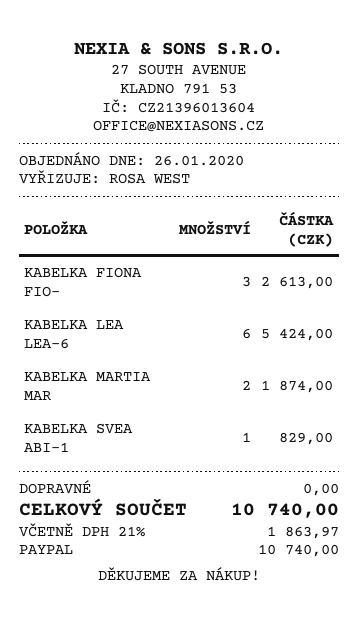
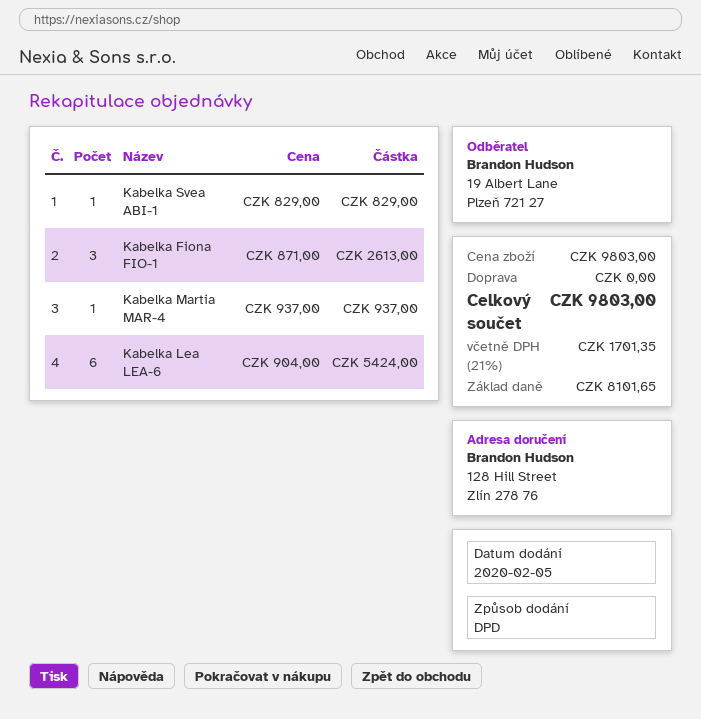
KABELKA MARTIA MAR: 2 for 1874.00 -> 1 for 937.00
tax: 21% = 1863.97 -> 21% = 1701.35
total: 10740.00 -> 9803.00

